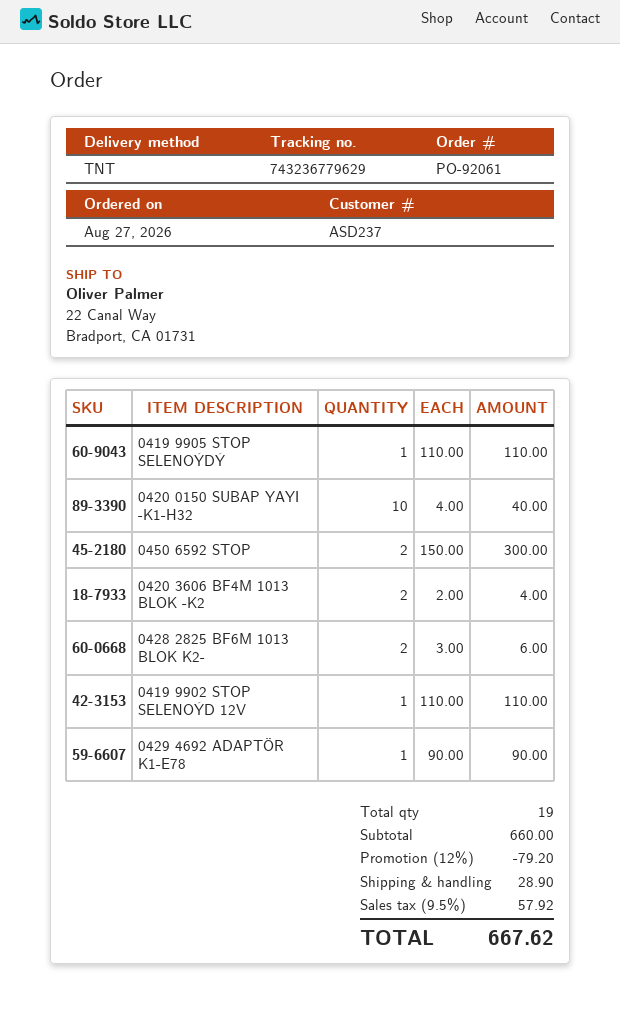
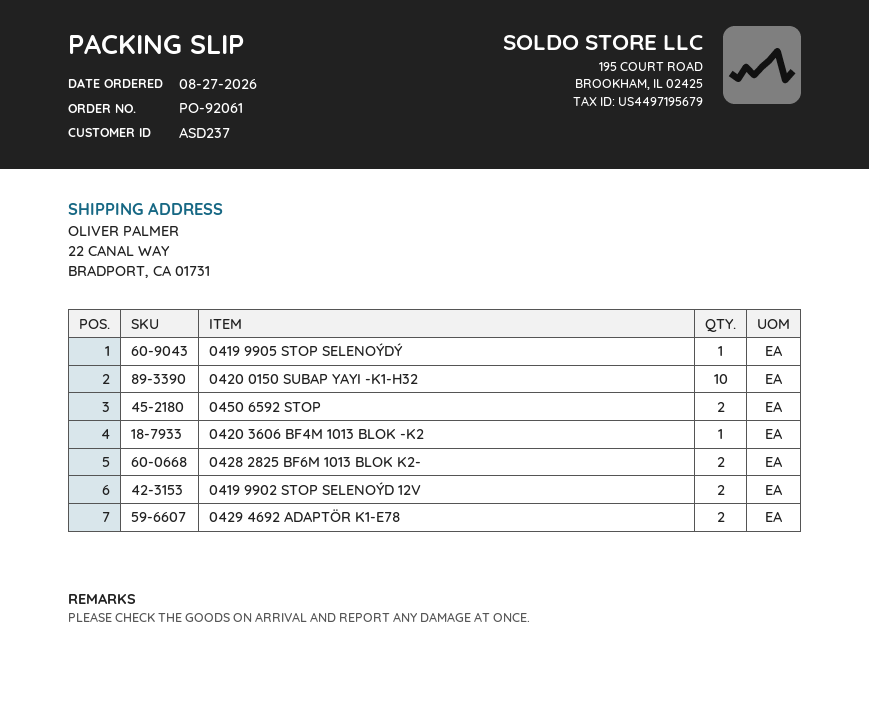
0420 3606 BF4M 1013 BLOK -K2: 2 -> 1
0419 9902 STOP SELENOÝD 12V: 1 -> 2
0429 4692 ADAPTÖR K1-E78: 1 -> 2

